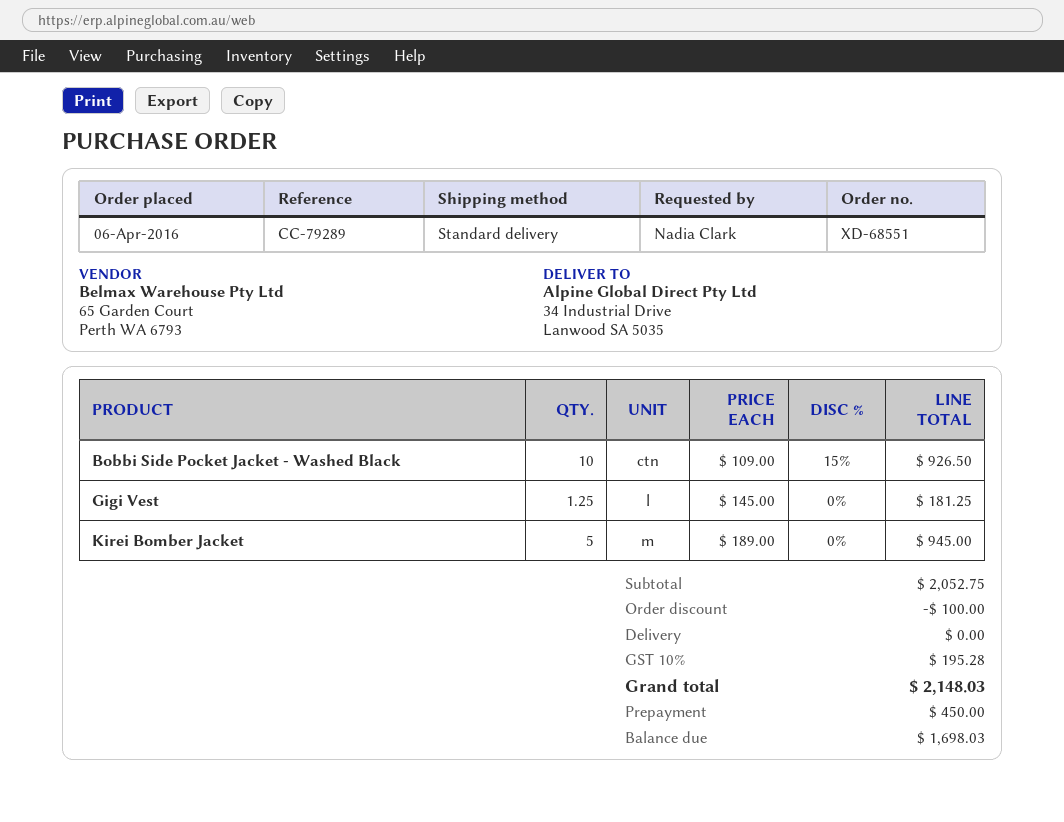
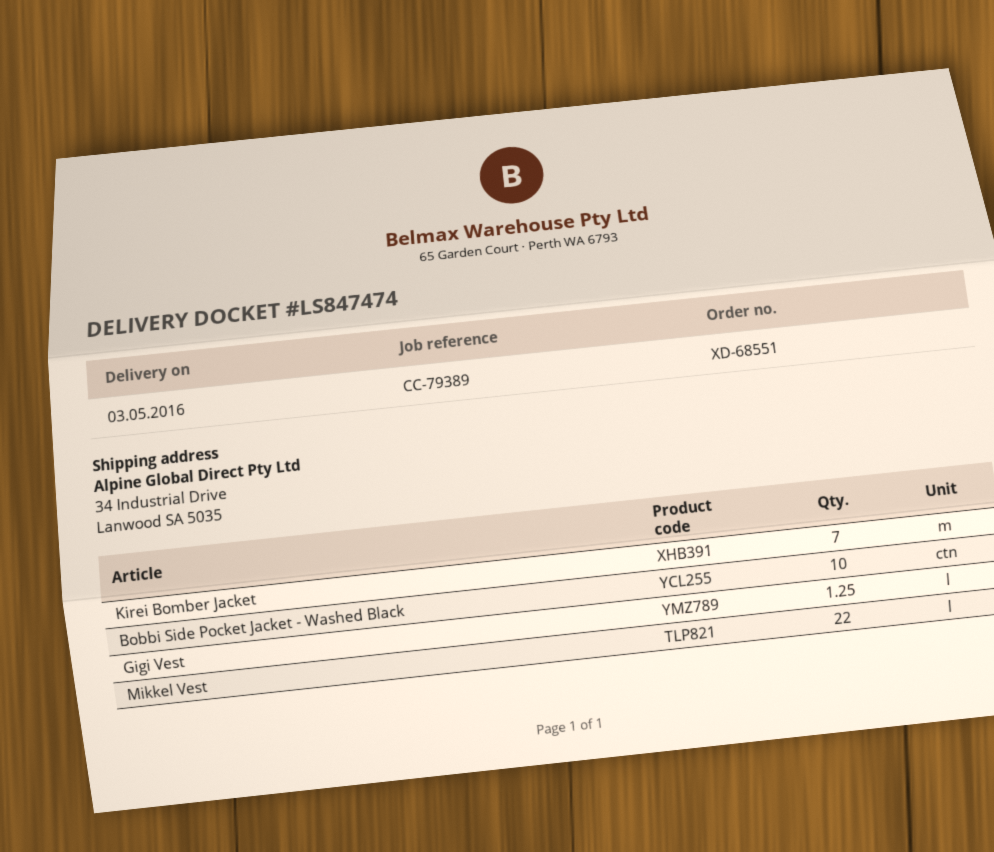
reference: CC-79289 -> CC-79389
Kirei Bomber Jacket: 5 -> 7
Mikkel Vest: none -> 22

